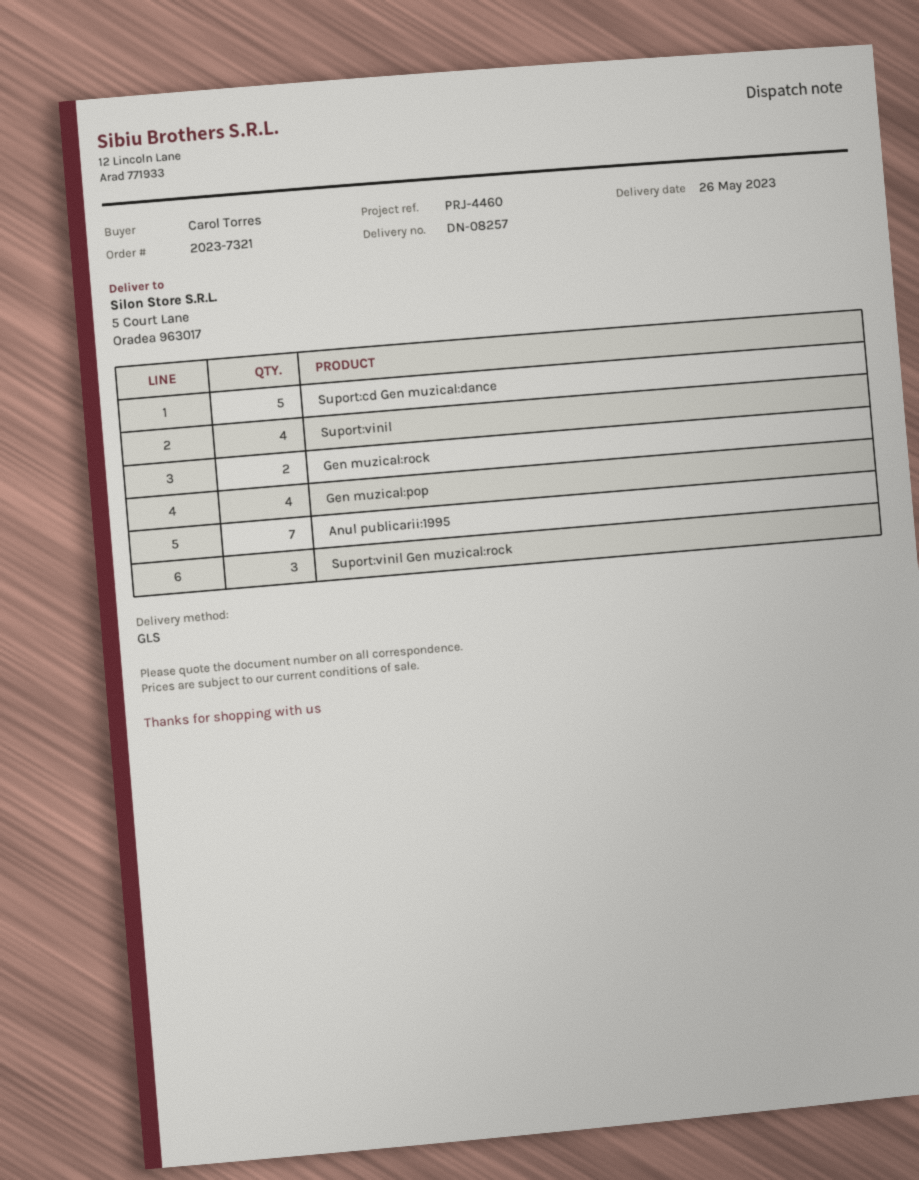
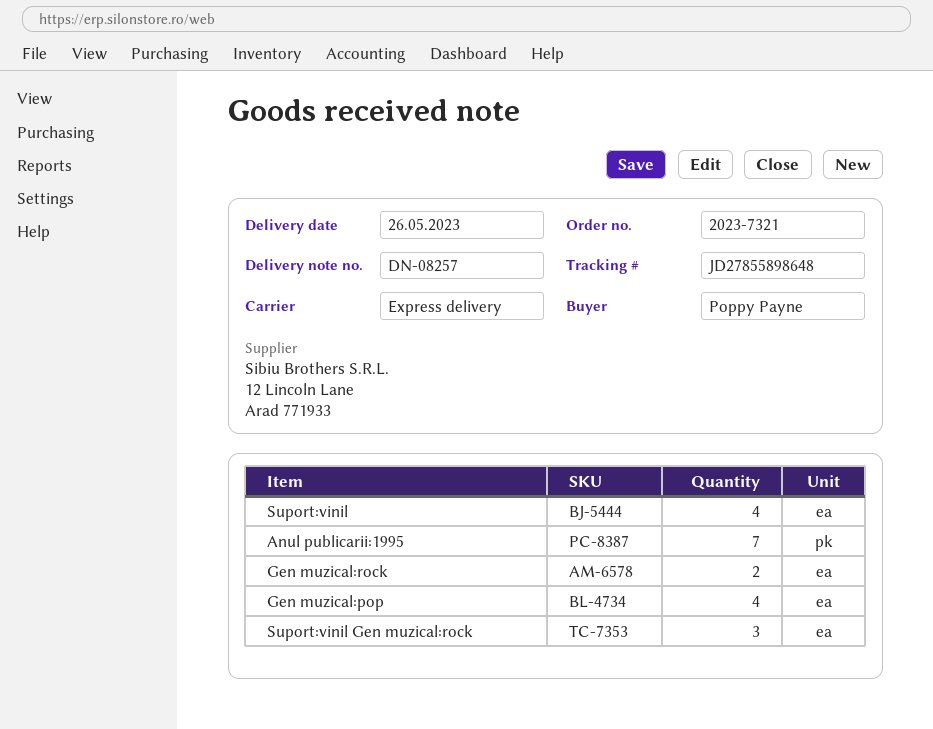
ordered by: Carol Torres -> Poppy Payne
shipping method: GLS -> express
Suport:cd Gen muzical:dance: 5 -> none

